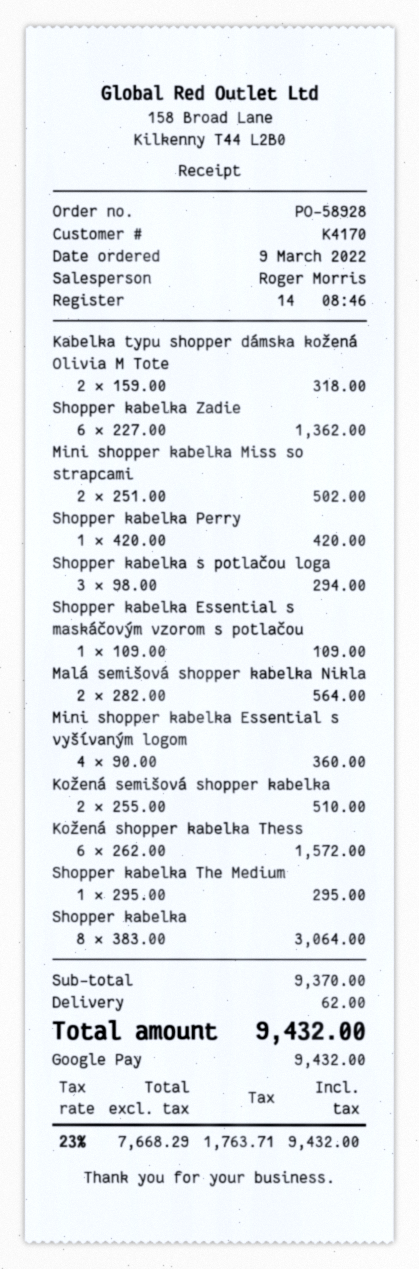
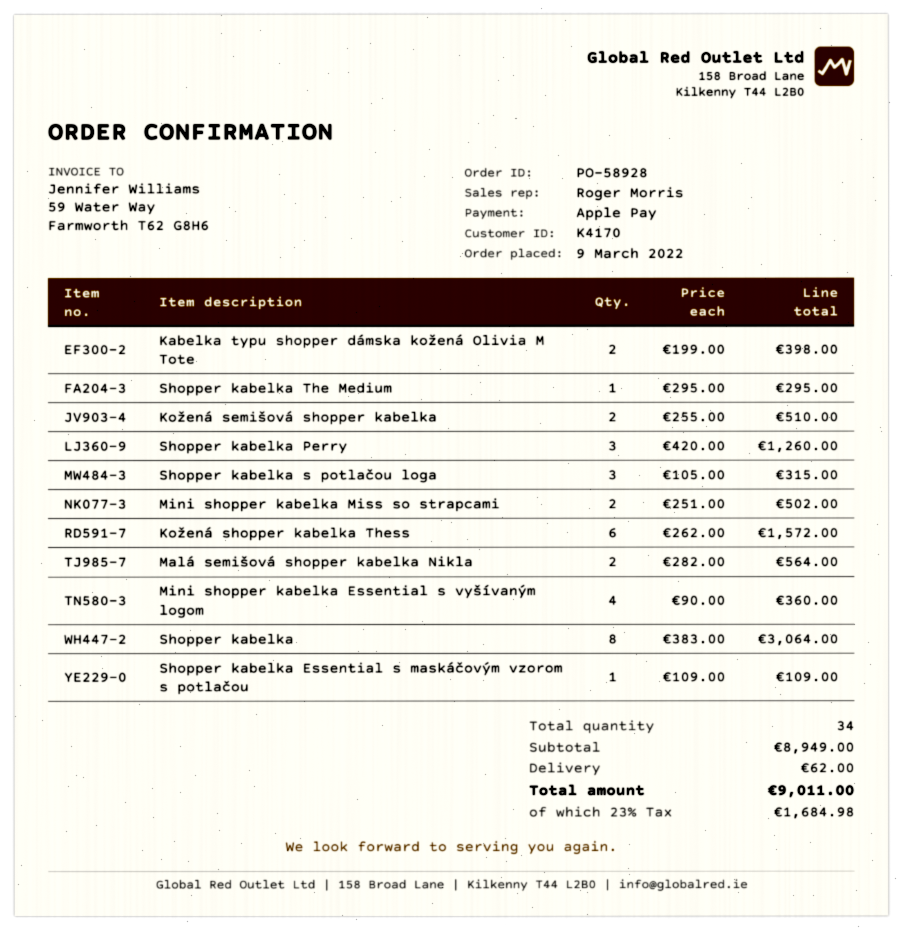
payment method: Google Pay -> Apple Pay
Kabelka typu shopper dámska kožená Olivia M Tote: 2 x 159.00 = 318.00 -> 2 x 199.00 = 398.00
Shopper kabelka Zadie: 6 x 227.00 = 1362.00 -> none
Shopper kabelka Perry: 1 x 420.00 = 420.00 -> 3 x 420.00 = 1260.00
Shopper kabelka s potlačou loga: 3 x 98.00 = 294.00 -> 3 x 105.00 = 315.00
subtotal: 9370.00 -> 8949.00
tax: 23% = 1763.71 -> 23% = 1684.98
total: 9432.00 -> 9011.00

